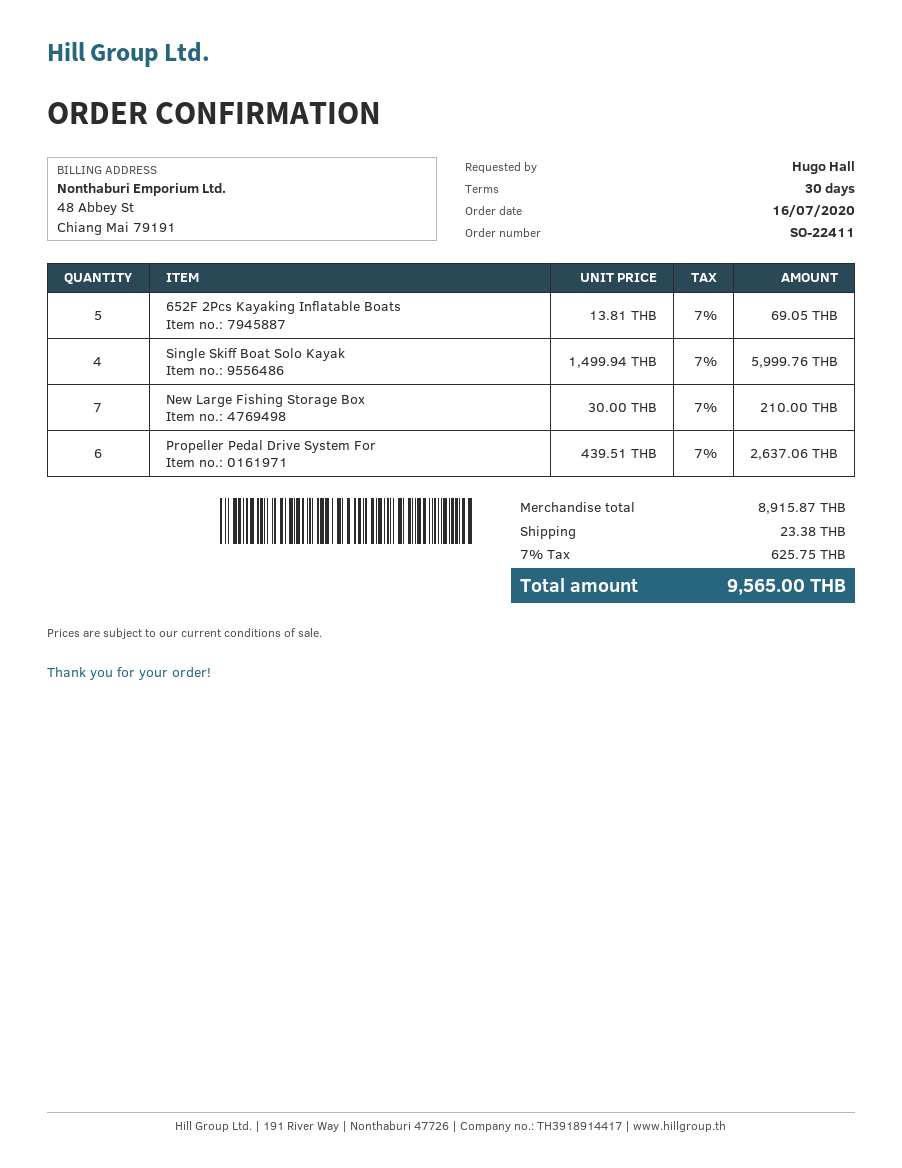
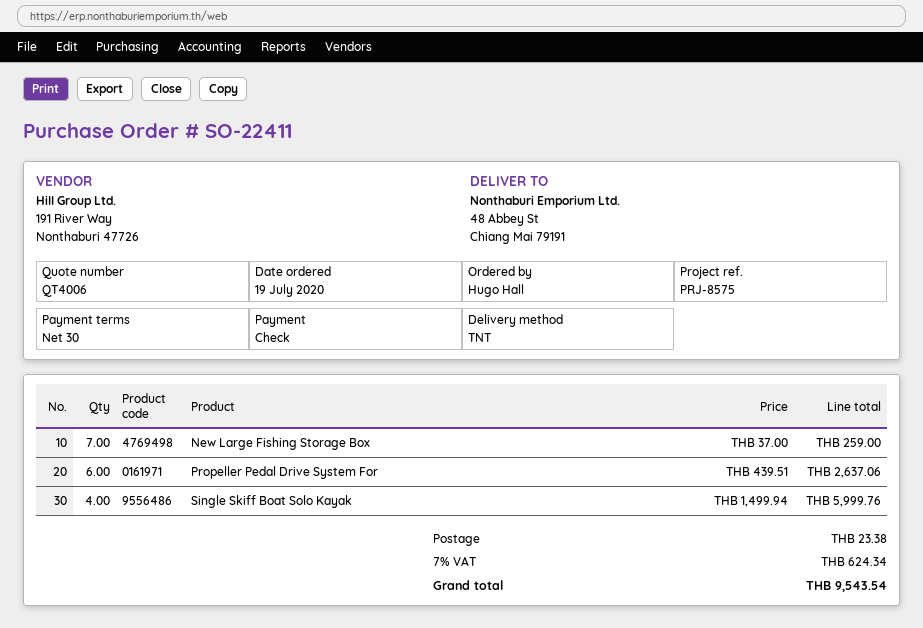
order date: 2020-07-16 -> 2020-07-19
652F 2Pcs Kayaking Inflatable Boats: 5 x 13.81 = 69.05 -> none
New Large Fishing Storage Box: 7 x 30.00 = 210.00 -> 7 x 37.00 = 259.00
tax: 7% = 625.75 -> 7% = 624.34
total: 9565.00 -> 9543.54

